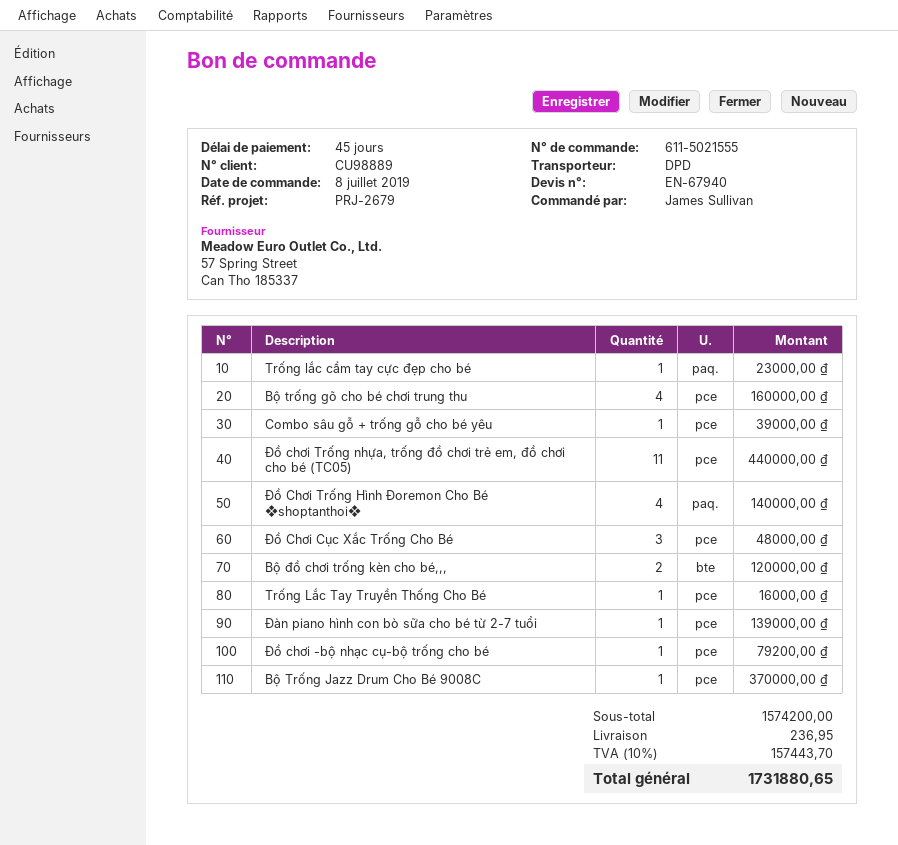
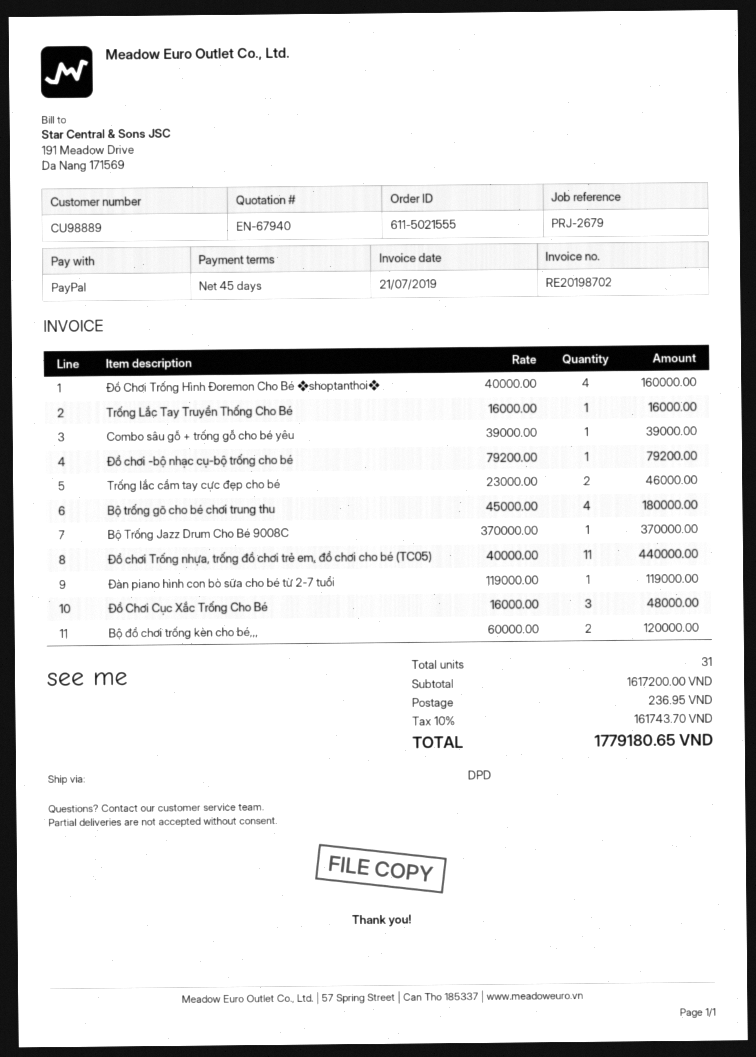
Trống lắc cầm tay cực đẹp cho bé: 1 for 23000.00 -> 2 for 46000.00
Bộ trống gõ cho bé chơi trung thu: 4 for 160000.00 -> 4 for 180000.00
Đồ Chơi Trống Hình Đoremon Cho Bé ❖shoptanthoi❖: 4 for 140000.00 -> 4 for 160000.00
Đàn piano hình con bò sữa cho bé từ 2-7 tuổi: 1 for 139000.00 -> 1 for 119000.00
subtotal: 1574200.00 -> 1617200.00
tax: 10% = 157443.70 -> 10% = 161743.70
total: 1731880.65 -> 1779180.65

